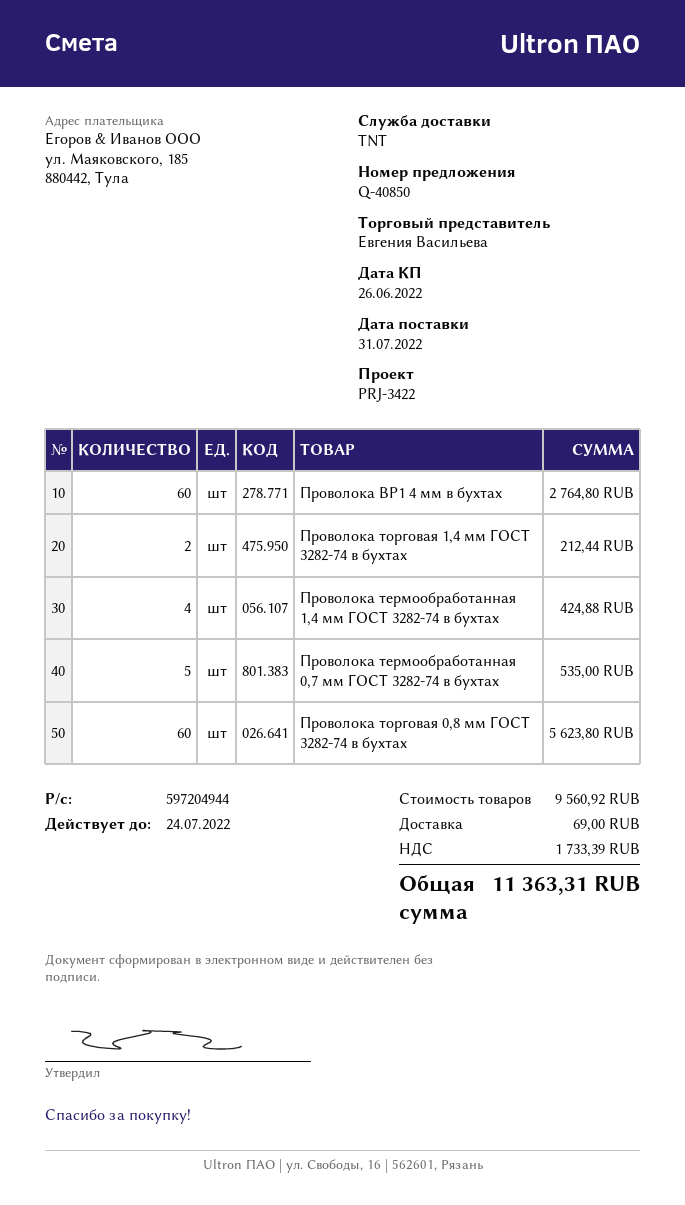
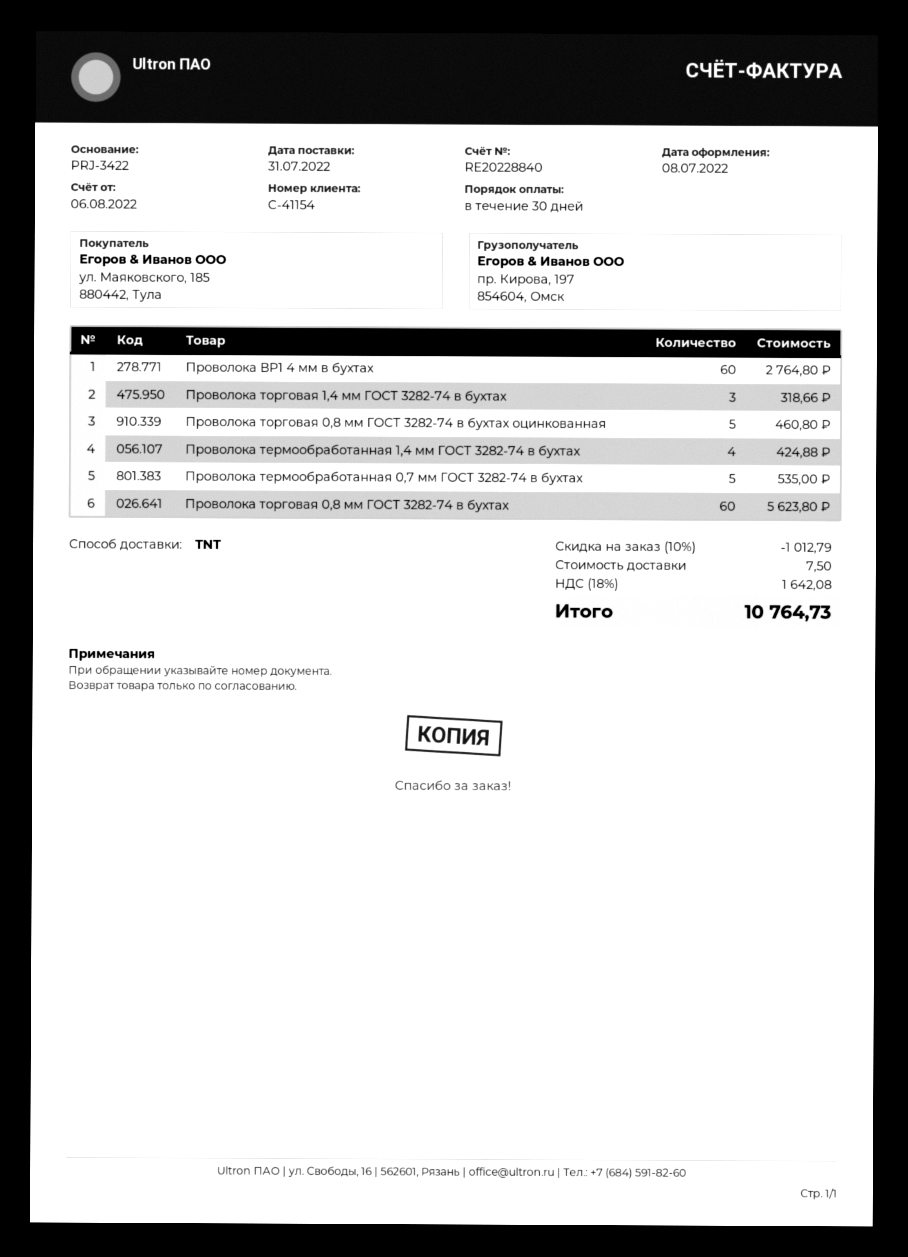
Проволока торговая 1,4 мм ГОСТ 3282-74 в бухтах: 2 for 212.44 -> 3 for 318.66
Проволока торговая 0,8 мм ГОСТ 3282-74 в бухтах оцинкованная: none -> 5 for 460.80
discount: none -> 10% = 1012.79
shipping: 69.00 -> 7.50
tax: 1733.39 -> 1642.08
total: 11363.31 -> 10764.73

